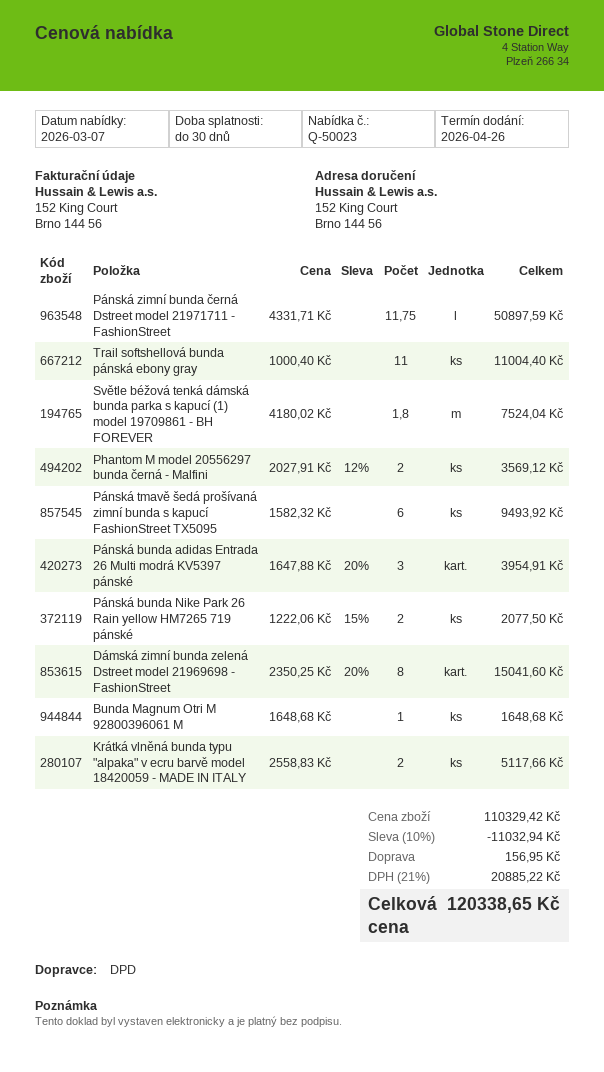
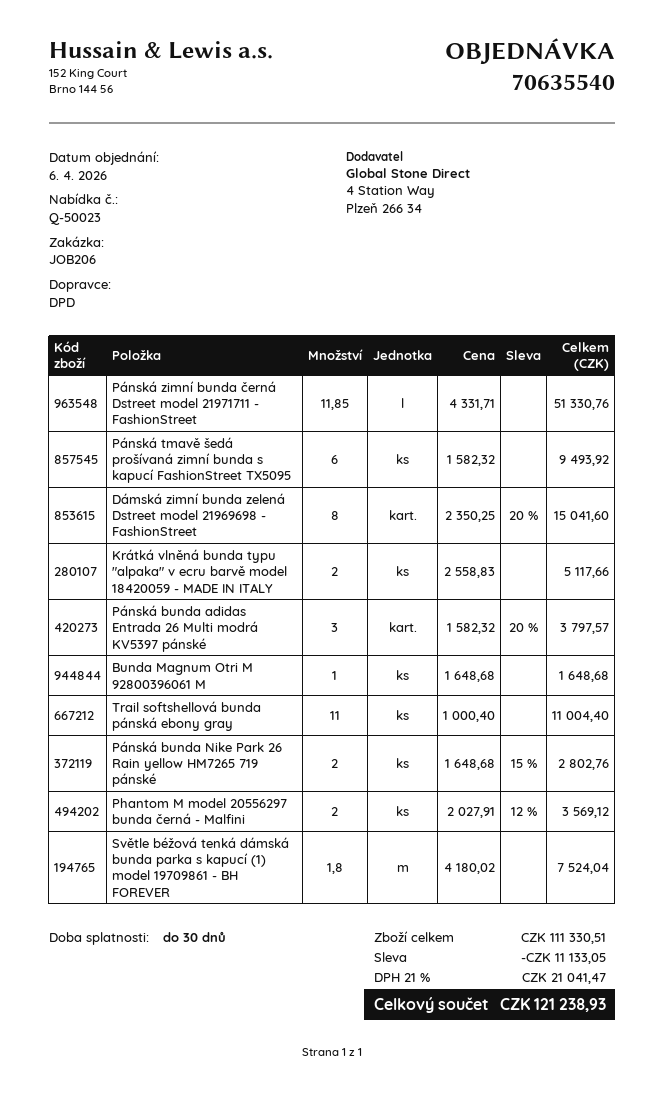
Pánská zimní bunda černá Dstreet model 21971711 - FashionStreet: 11.75 x 4331.71 = 50897.59 -> 11.85 x 4331.71 = 51330.76
Pánská bunda adidas Entrada 26 Multi modrá KV5397 pánské: 3 x 1647.88 - 20% = 3954.91 -> 3 x 1582.32 - 20% = 3797.57
Pánská bunda Nike Park 26 Rain yellow HM7265 719 pánské: 2 x 1222.06 - 15% = 2077.50 -> 2 x 1648.68 - 15% = 2802.76
subtotal: 110329.42 -> 111330.51
discount: 11032.94 -> 11133.05
shipping: 156.95 -> none
tax: 21% = 20885.22 -> 21% = 21041.47
total: 120338.65 -> 121238.93

